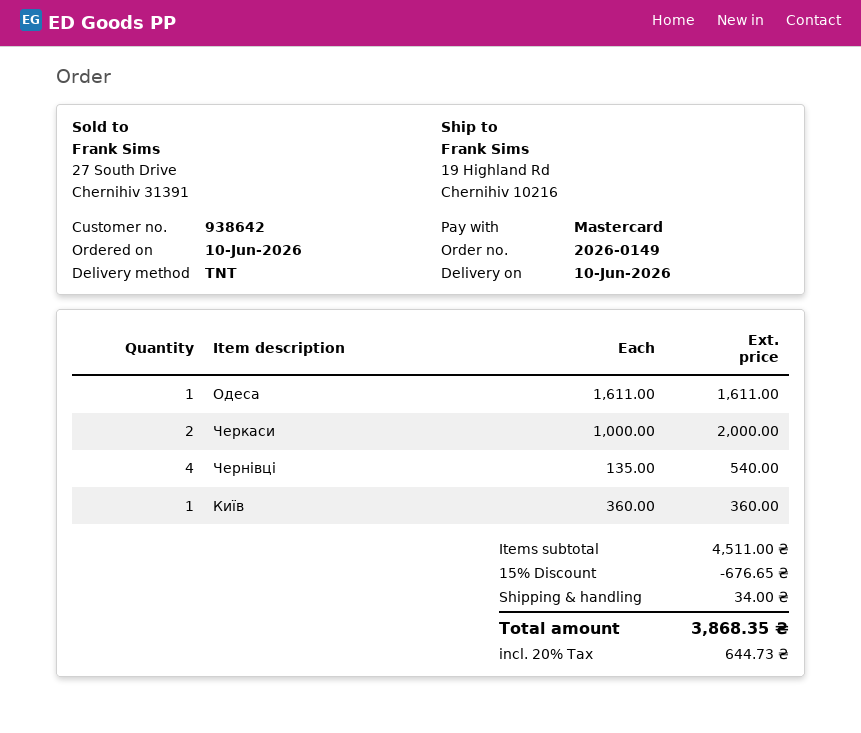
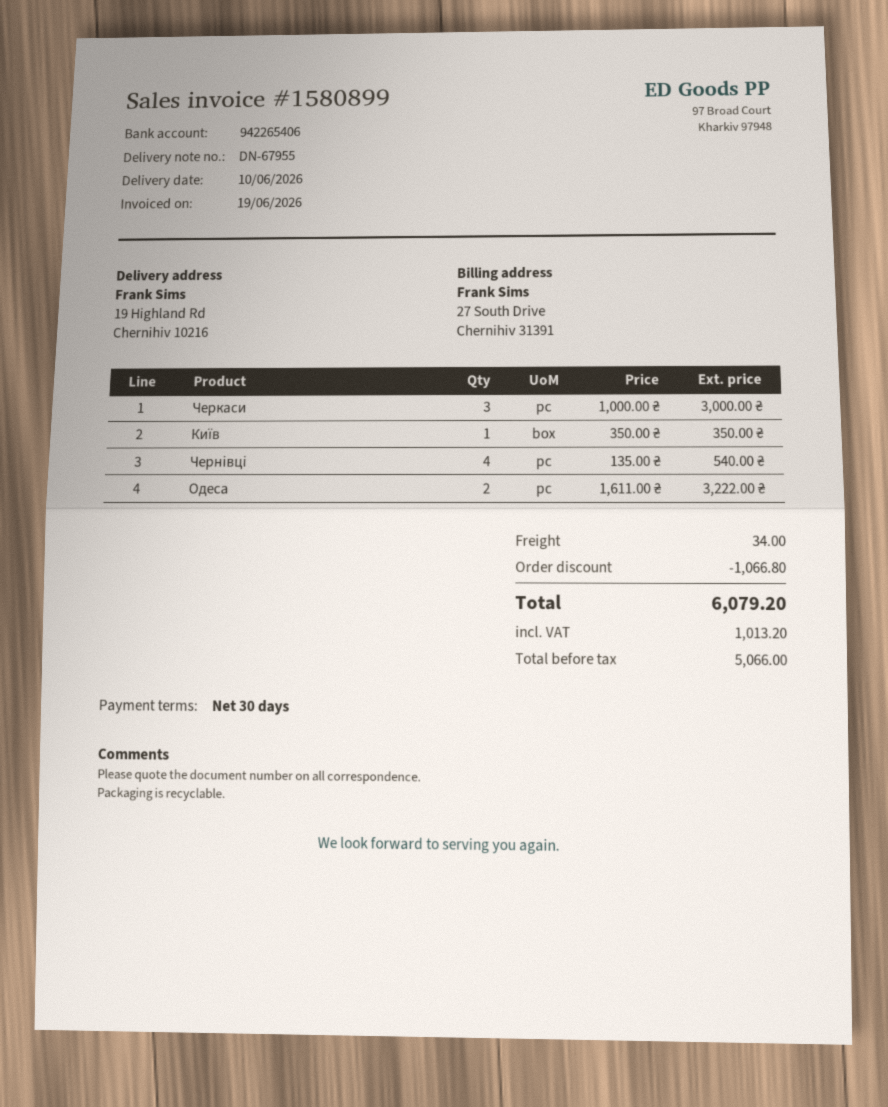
Одеса: 1 x 1611.00 = 1611.00 -> 2 x 1611.00 = 3222.00
Черкаси: 2 x 1000.00 = 2000.00 -> 3 x 1000.00 = 3000.00
Київ: 1 x 360.00 = 360.00 -> 1 x 350.00 = 350.00
discount: 676.65 -> 1066.80
tax: 644.73 -> 1013.20
total: 3868.35 -> 6079.20

